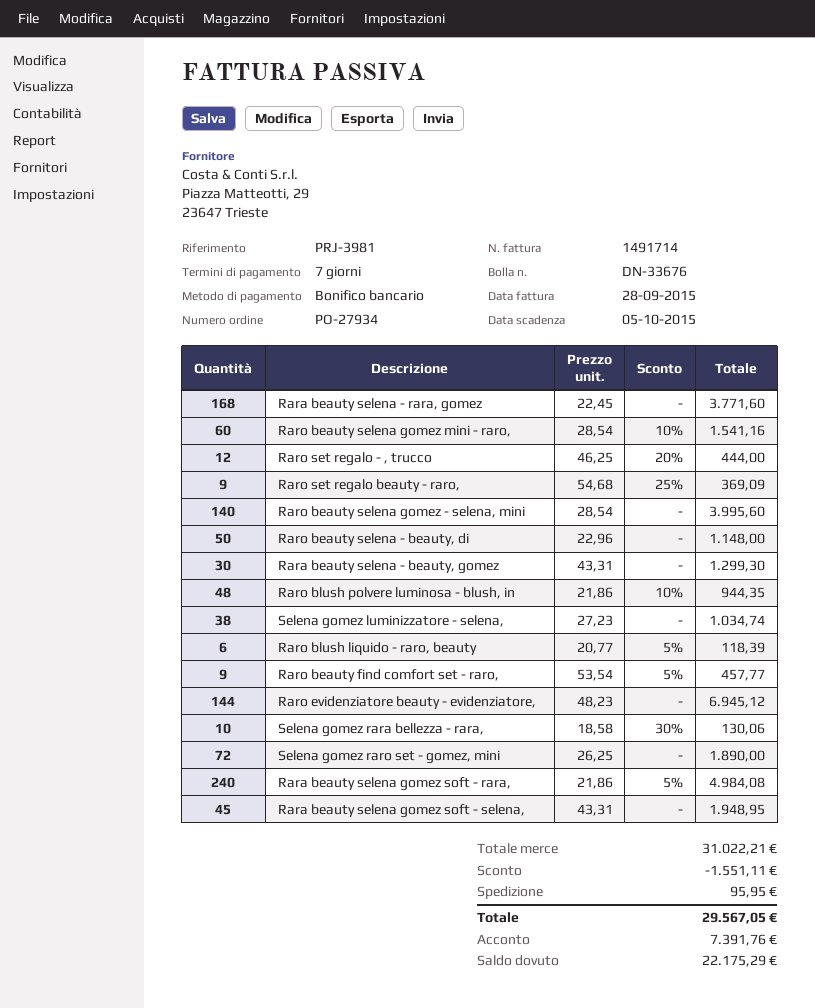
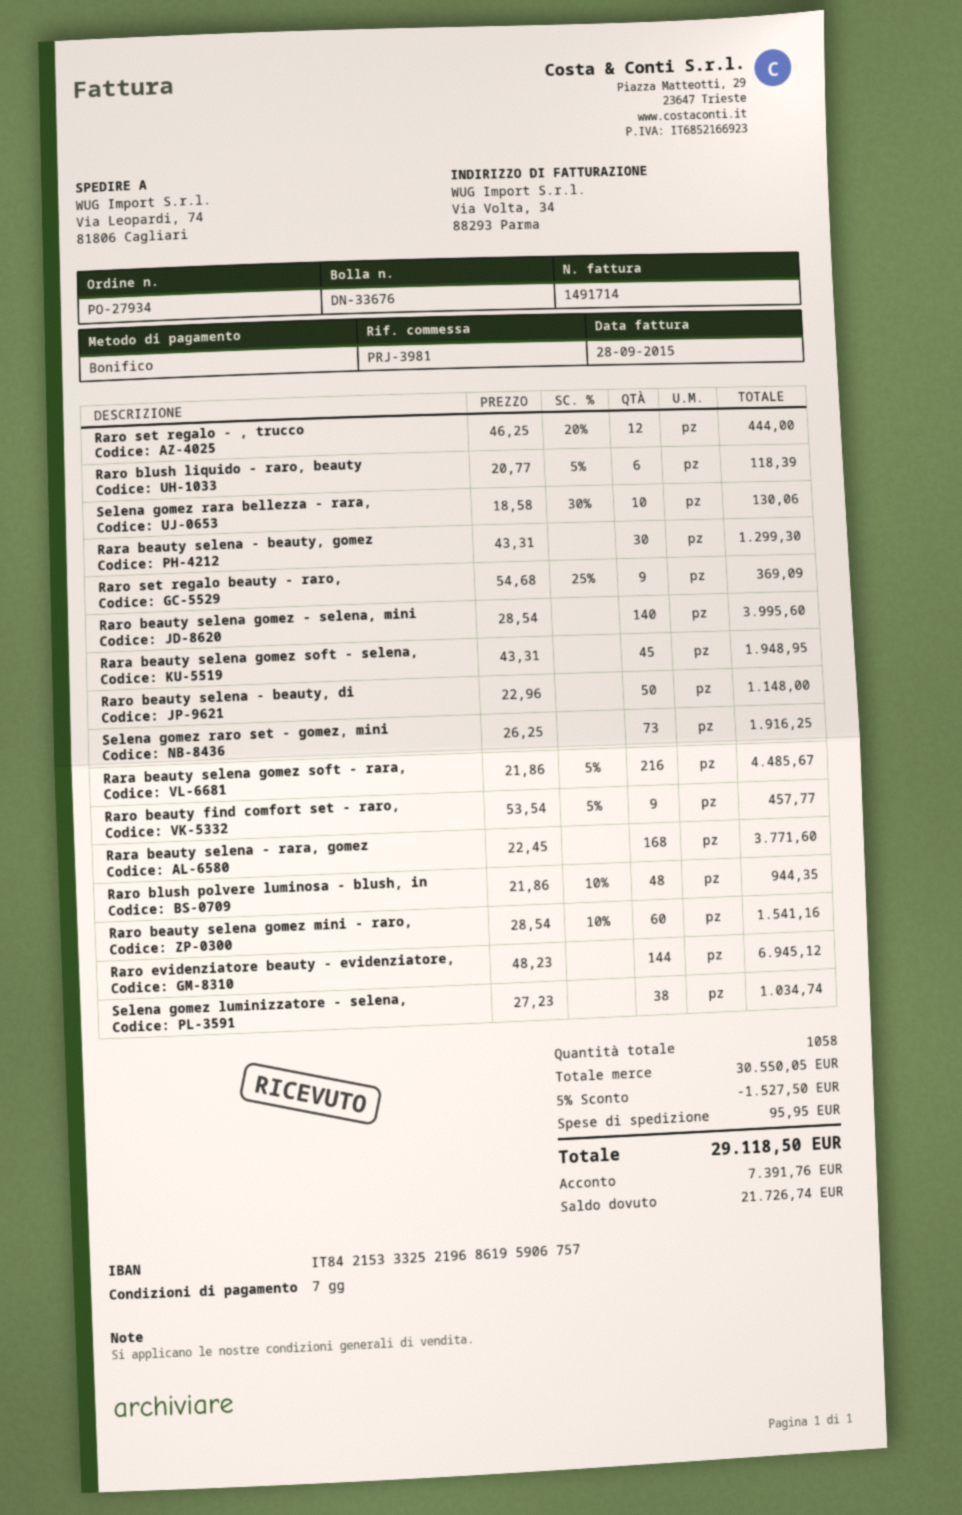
Selena gomez raro set - gomez, mini: 72 x 26.25 = 1890.00 -> 73 x 26.25 = 1916.25
Rara beauty selena gomez soft - rara,: 240 x 21.86 - 5% = 4984.08 -> 216 x 21.86 - 5% = 4485.67
subtotal: 31022.21 -> 30550.05
discount: 1551.11 -> 1527.50
total: 29567.05 -> 29118.50
balance: 22175.29 -> 21726.74

